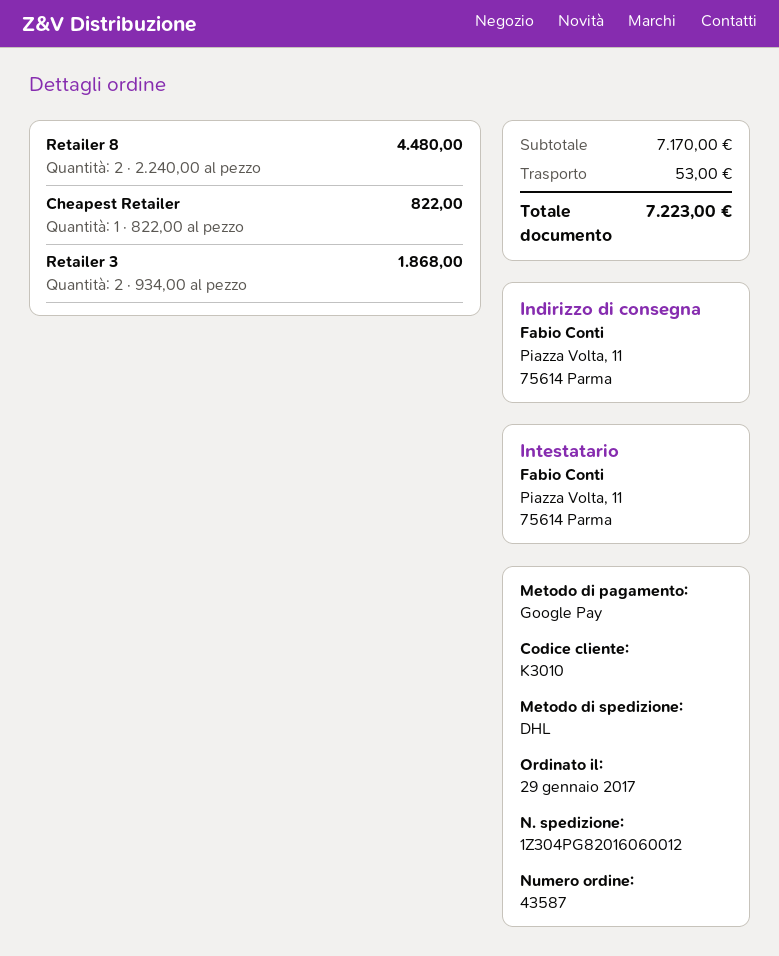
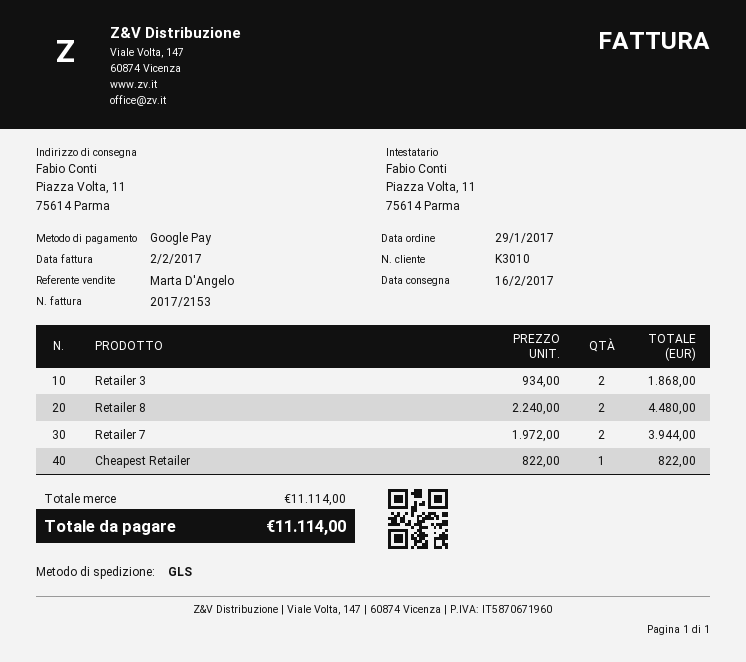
shipping method: DHL -> GLS
Retailer 7: none -> 2 x 1972.00 = 3944.00
subtotal: 7170.00 -> 11114.00
shipping: 53.00 -> none
total: 7223.00 -> 11114.00

